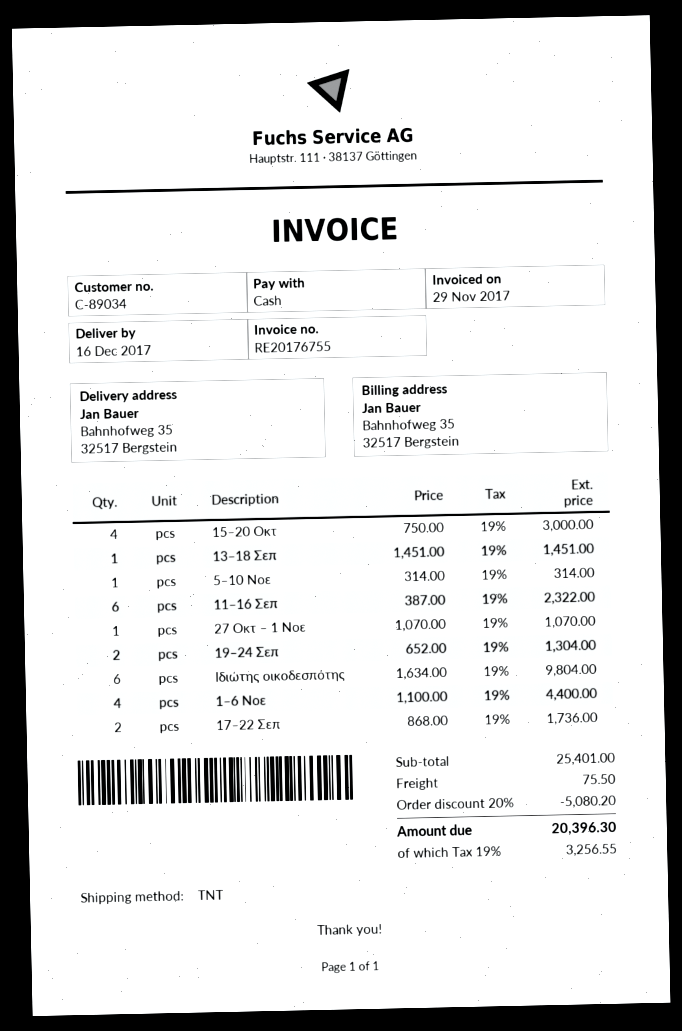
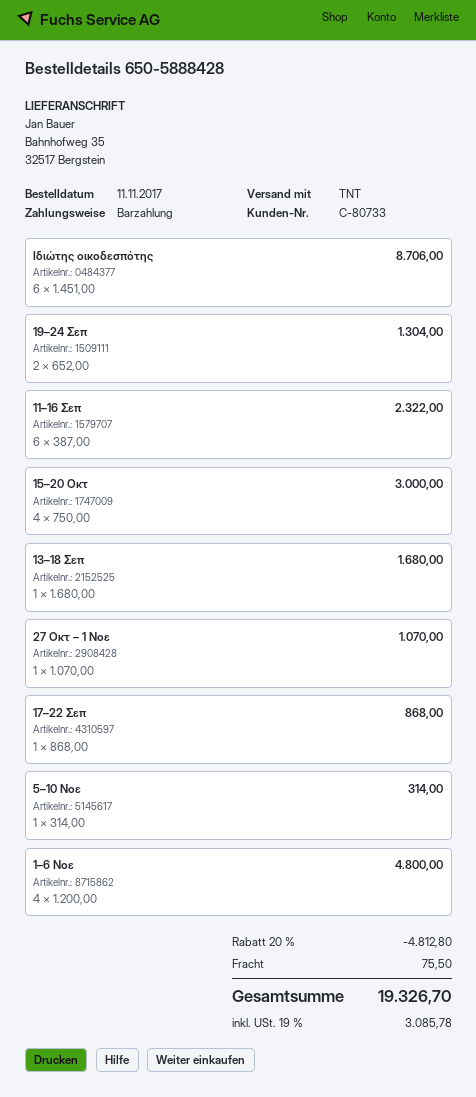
customer number: C-89034 -> C-80733
13–18 Σεπ: 1 x 1451.00 = 1451.00 -> 1 x 1680.00 = 1680.00
Ιδιώτης οικοδεσπότης: 6 x 1634.00 = 9804.00 -> 6 x 1451.00 = 8706.00
1–6 Νοε: 4 x 1100.00 = 4400.00 -> 4 x 1200.00 = 4800.00
17–22 Σεπ: 2 x 868.00 = 1736.00 -> 1 x 868.00 = 868.00
discount: 20% = 5080.20 -> 20% = 4812.80
tax: 19% = 3256.55 -> 19% = 3085.78
total: 20396.30 -> 19326.70

